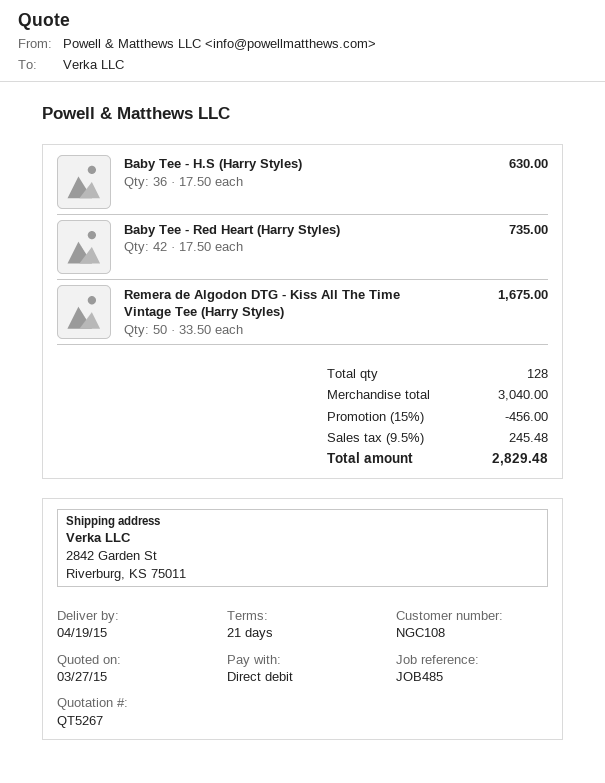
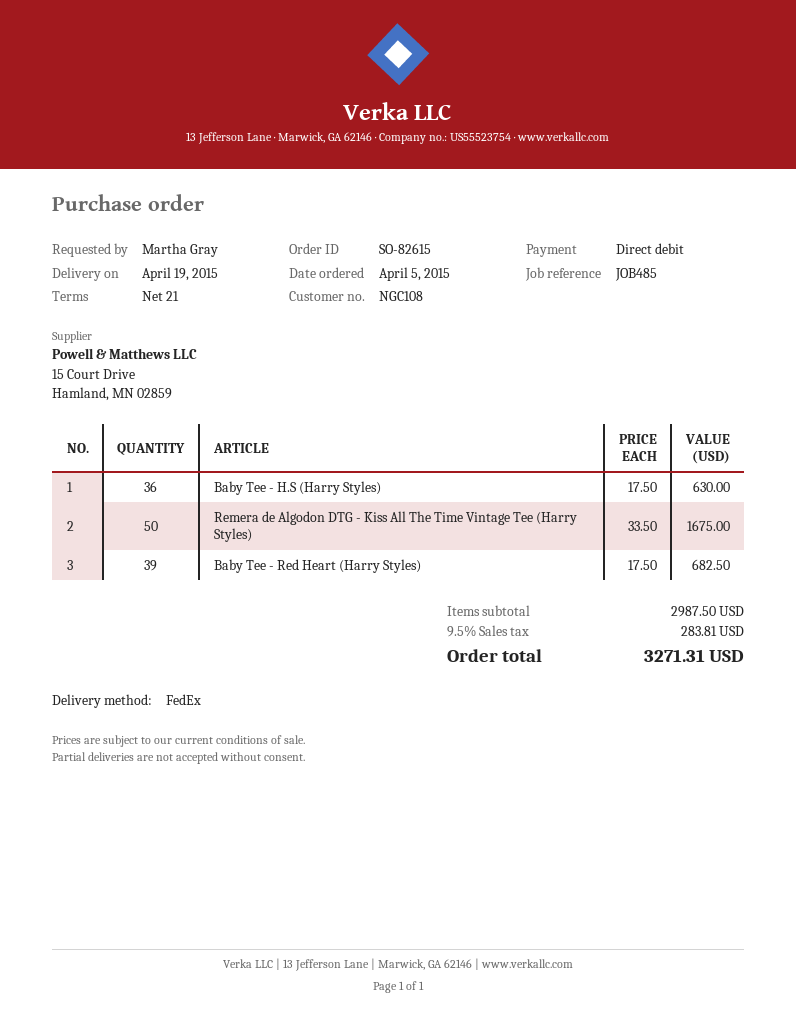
Baby Tee - Red Heart (Harry Styles): 42 x 17.50 = 735.00 -> 39 x 17.50 = 682.50
subtotal: 3040.00 -> 2987.50
discount: 15% = 456.00 -> none
tax: 9.5% = 245.48 -> 9.5% = 283.81
total: 2829.48 -> 3271.31

